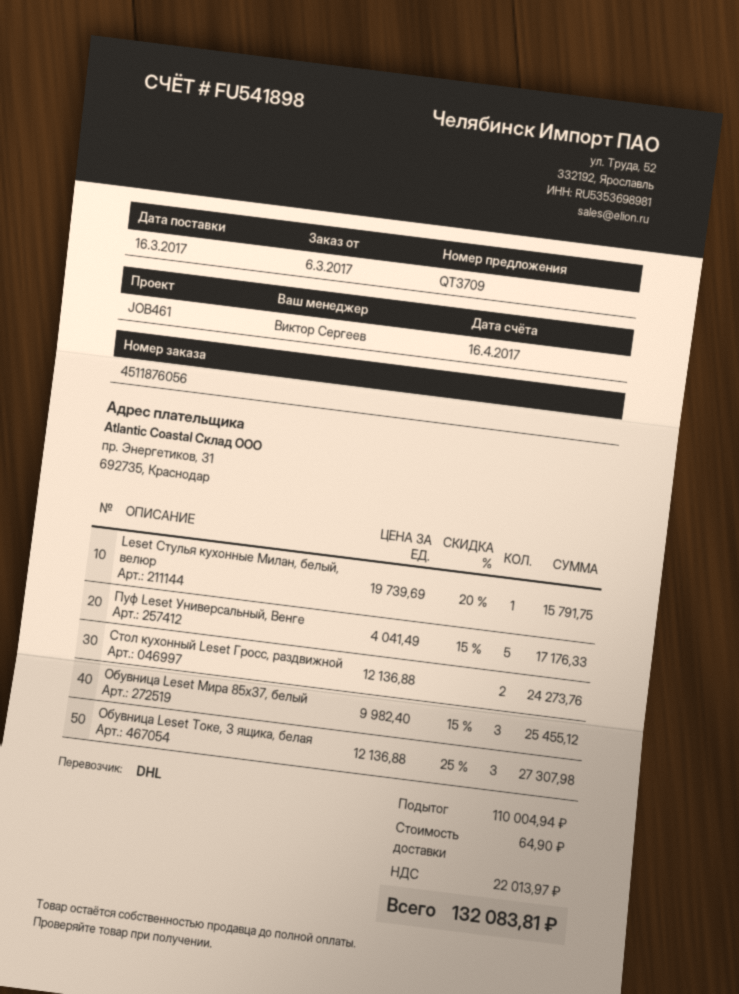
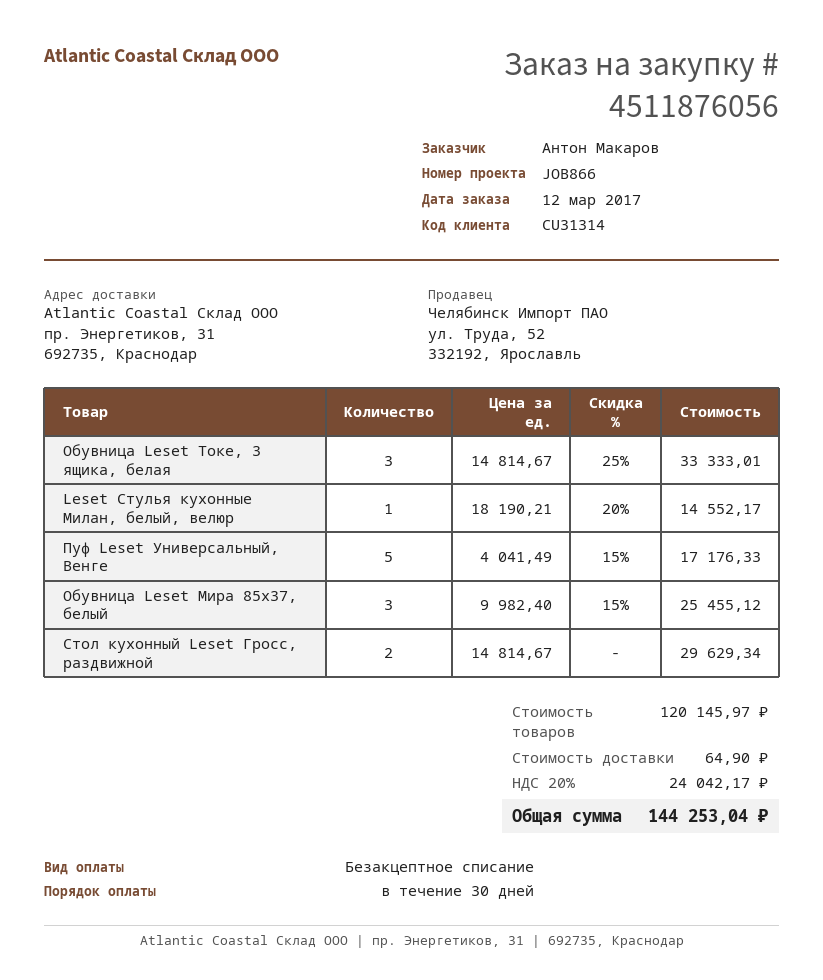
order date: 2017-03-06 -> 2017-03-12
reference: JOB461 -> JOB866
Leset Стулья кухонные Милан, белый, велюр: 1 x 19739.69 - 20% = 15791.75 -> 1 x 18190.21 - 20% = 14552.17
Стол кухонный Leset Гросс, раздвижной: 2 x 12136.88 = 24273.76 -> 2 x 14814.67 = 29629.34
Обувница Leset Токе, 3 ящика, белая: 3 x 12136.88 - 25% = 27307.98 -> 3 x 14814.67 - 25% = 33333.01
subtotal: 110004.94 -> 120145.97
tax: 22013.97 -> 24042.17
total: 132083.81 -> 144253.04

